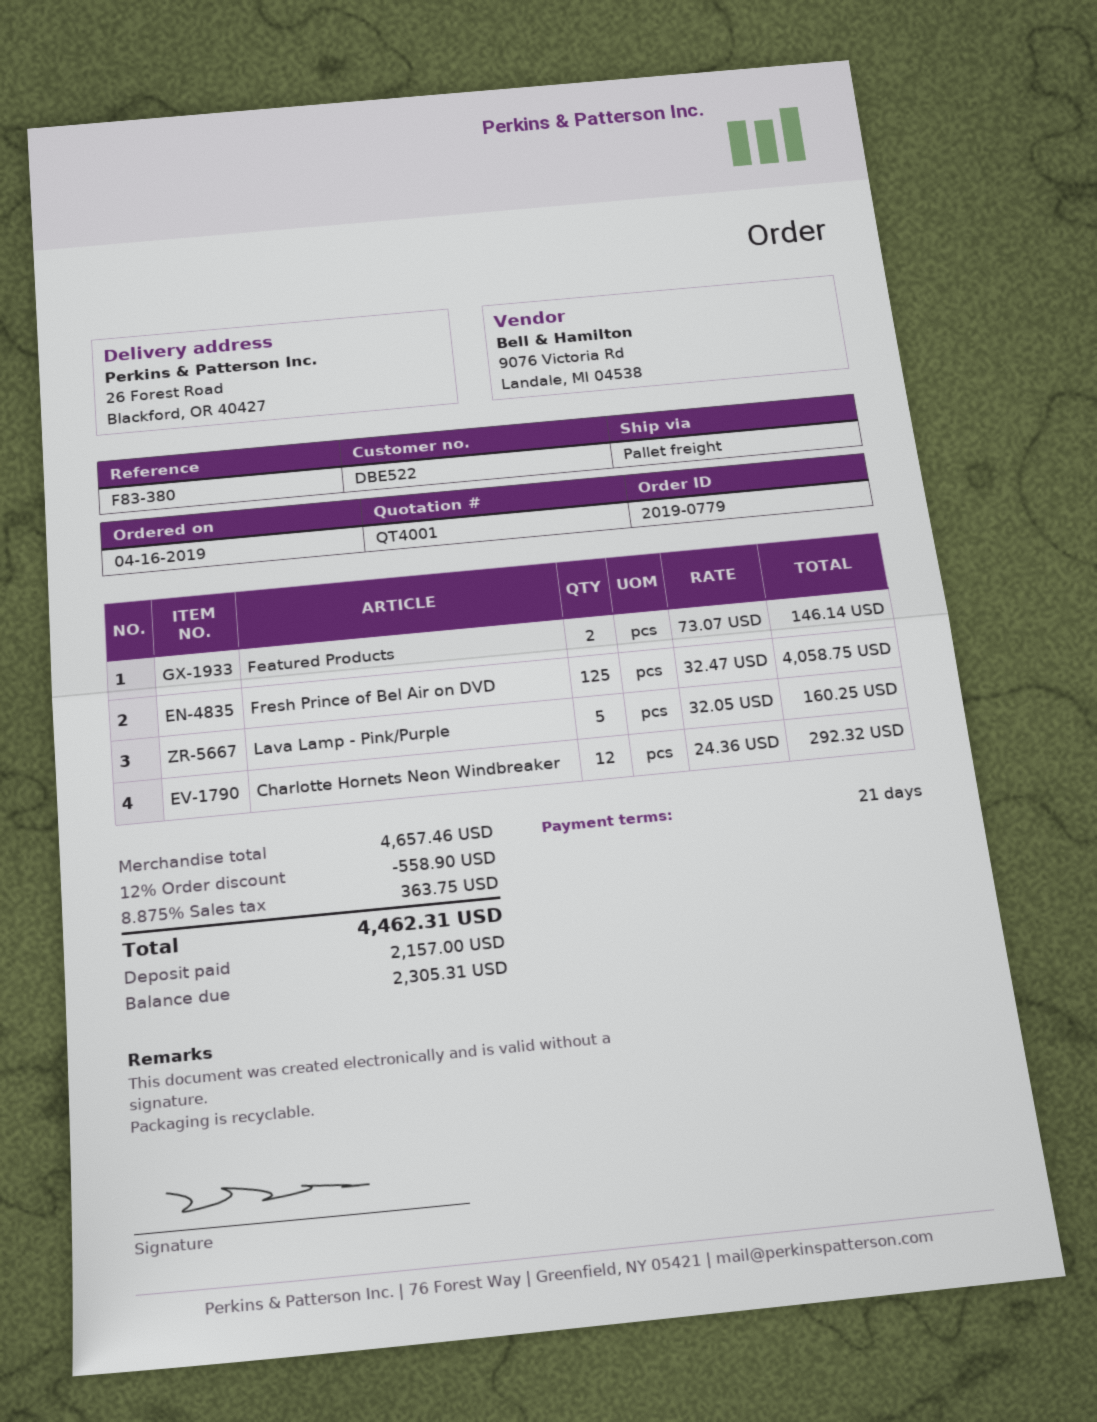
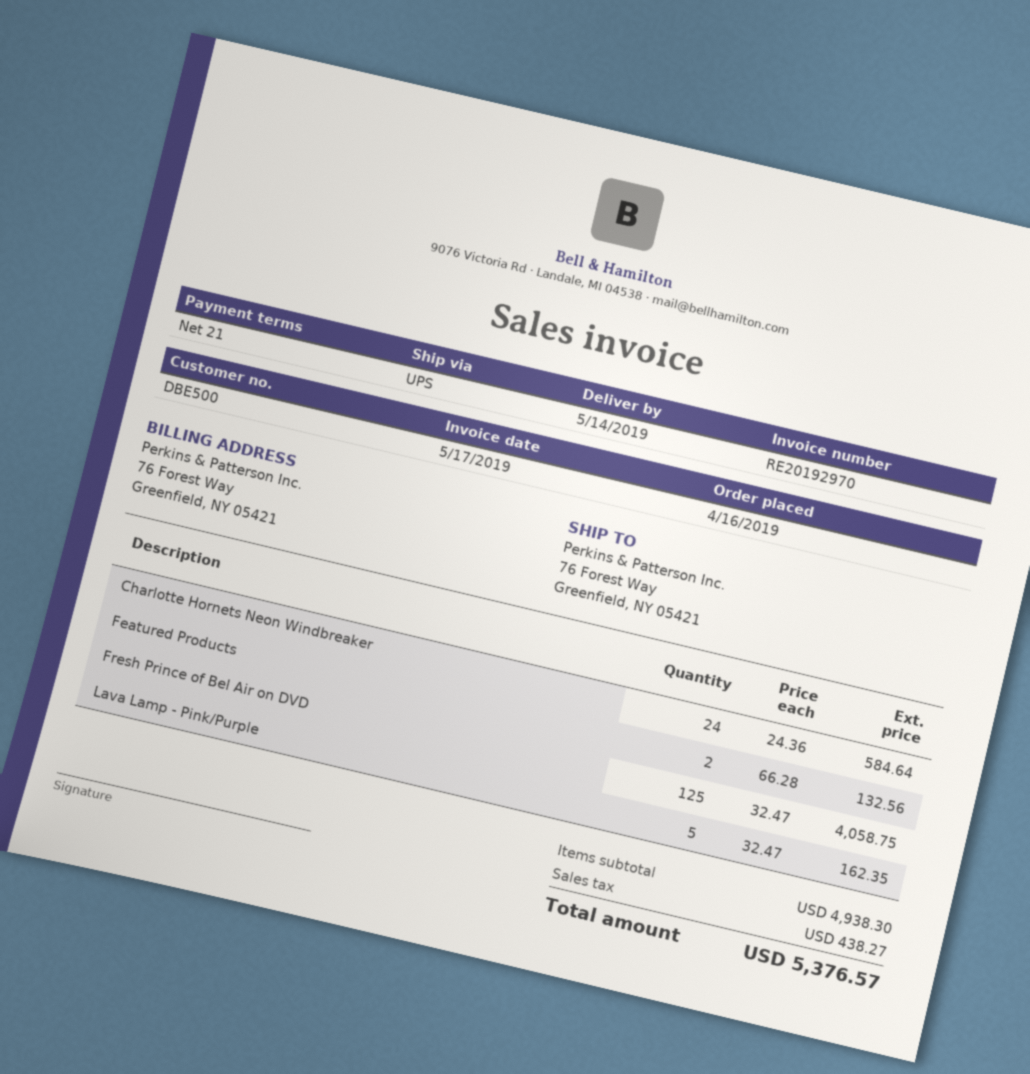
customer number: DBE522 -> DBE500
shipping method: pallet freight -> UPS
ship to: 26 Forest Road, Blackford, OR 40427 -> 76 Forest Way, Greenfield, NY 05421
Featured Products: 2 x 73.07 = 146.14 -> 2 x 66.28 = 132.56
Lava Lamp - Pink/Purple: 5 x 32.05 = 160.25 -> 5 x 32.47 = 162.35
Charlotte Hornets Neon Windbreaker: 12 x 24.36 = 292.32 -> 24 x 24.36 = 584.64
subtotal: 4657.46 -> 4938.30
discount: 12% = 558.90 -> none
tax: 363.75 -> 438.27
total: 4462.31 -> 5376.57

